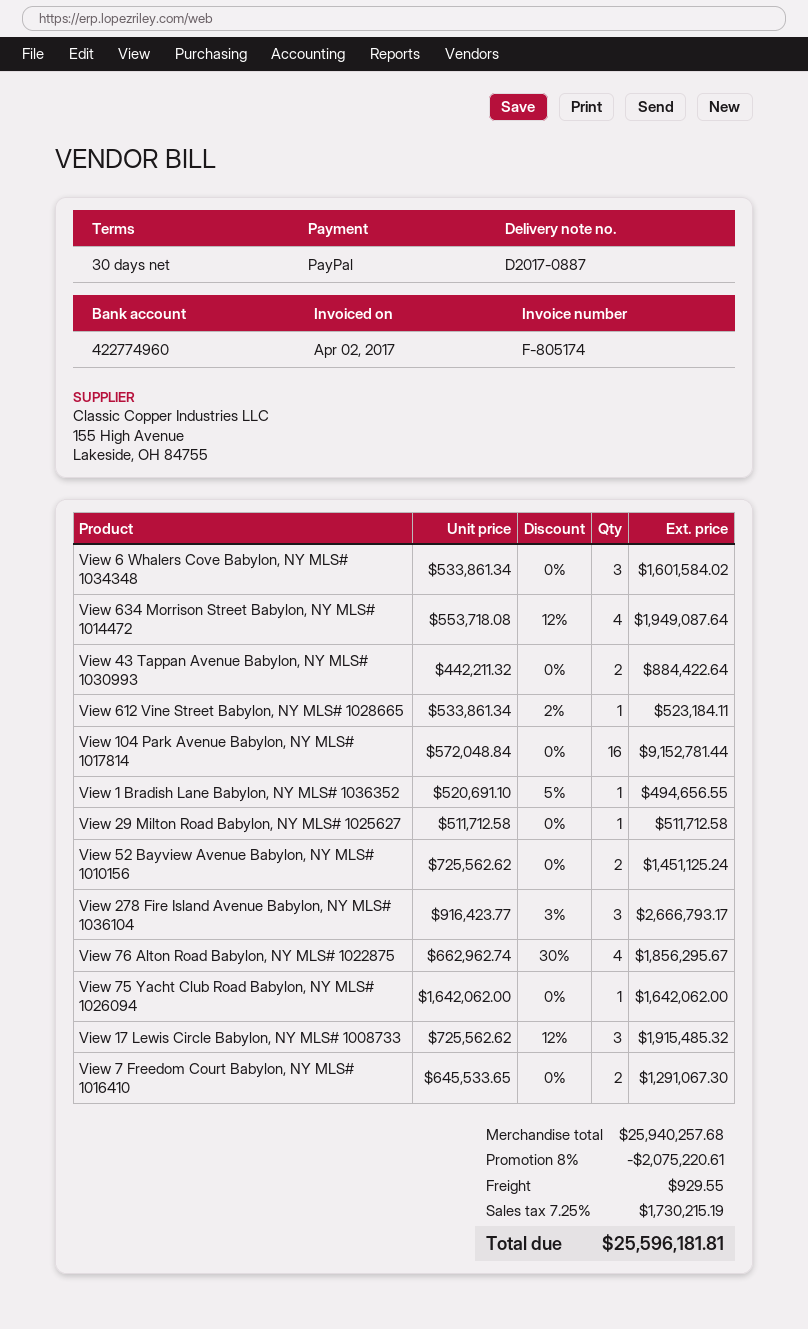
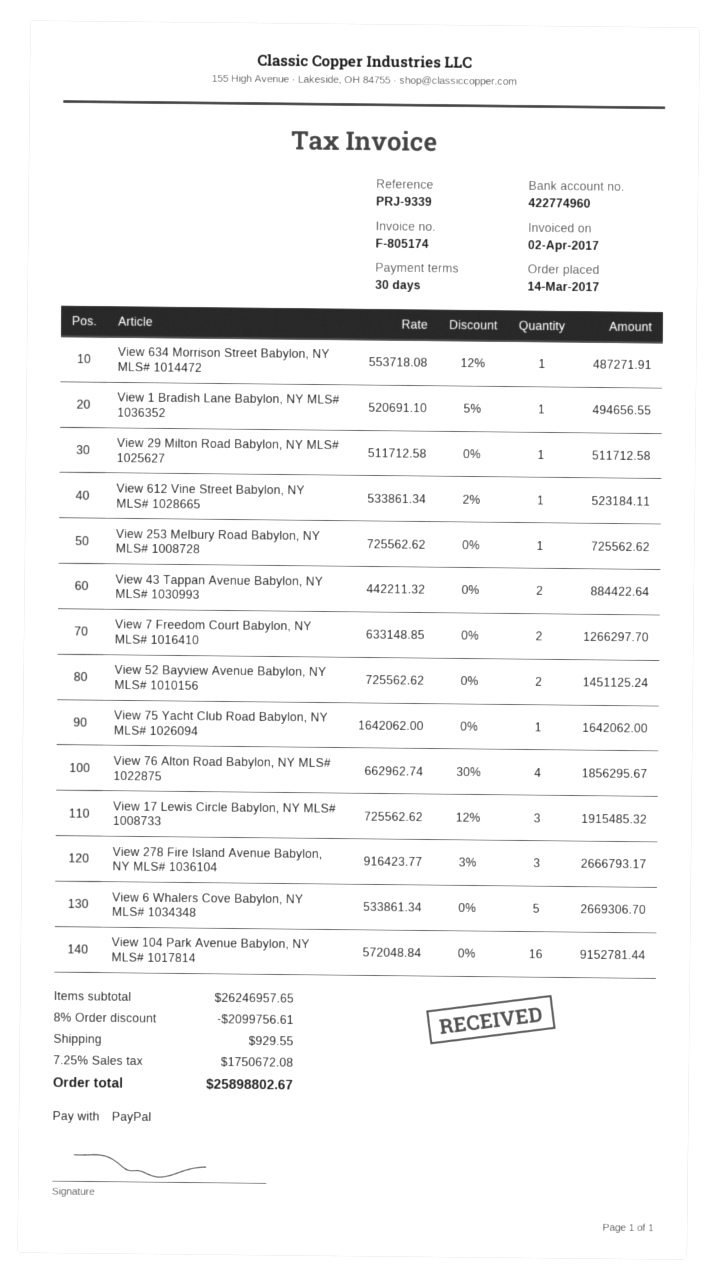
View 6 Whalers Cove Babylon, NY MLS# 1034348: 3 x 533861.34 = 1601584.02 -> 5 x 533861.34 = 2669306.70
View 634 Morrison Street Babylon, NY MLS# 1014472: 4 x 553718.08 - 12% = 1949087.64 -> 1 x 553718.08 - 12% = 487271.91
View 7 Freedom Court Babylon, NY MLS# 1016410: 2 x 645533.65 = 1291067.30 -> 2 x 633148.85 = 1266297.70
View 253 Melbury Road Babylon, NY MLS# 1008728: none -> 1 x 725562.62 = 725562.62
subtotal: 25940257.68 -> 26246957.65
discount: 8% = 2075220.61 -> 8% = 2099756.61
tax: 7.25% = 1730215.19 -> 7.25% = 1750672.08
total: 25596181.81 -> 25898802.67

